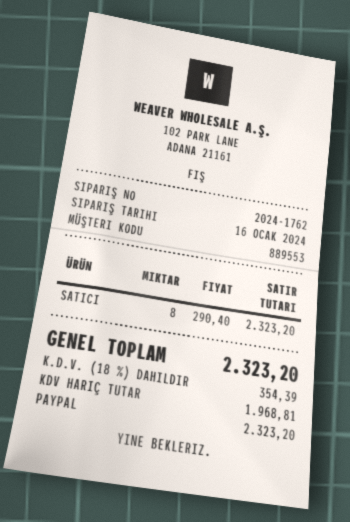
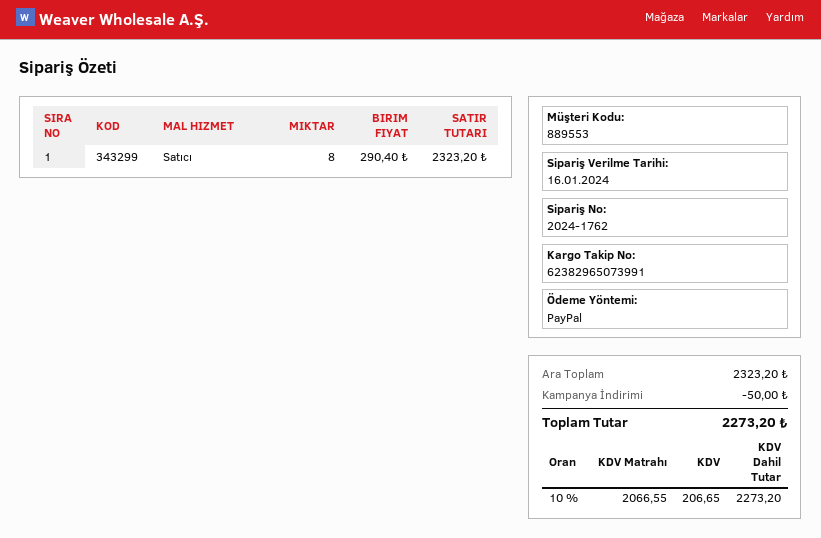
discount: none -> 50.00
net: 1968.81 -> 2066.55
tax: 18% = 354.39 -> 10% = 206.65
total: 2323.20 -> 2273.20

